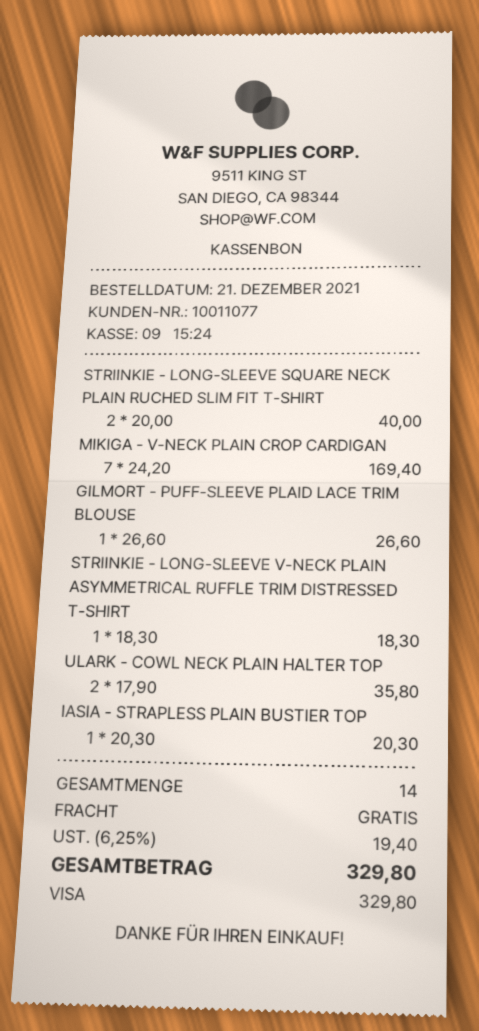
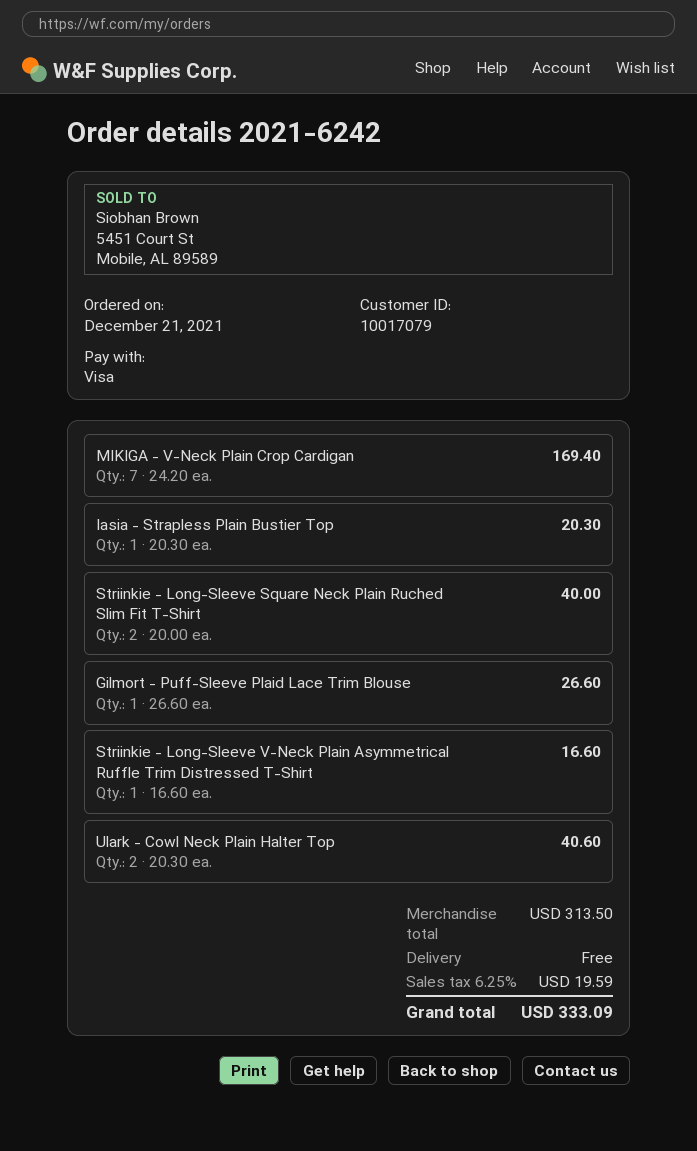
customer number: 10011077 -> 10017079
STRIINKIE - LONG-SLEEVE V-NECK PLAIN ASYMMETRICAL RUFFLE TRIM DISTRESSED T-SHIRT: 1 x 18.30 = 18.30 -> 1 x 16.60 = 16.60
ULARK - COWL NECK PLAIN HALTER TOP: 2 x 17.90 = 35.80 -> 2 x 20.30 = 40.60
tax: 6.25% = 19.40 -> 6.25% = 19.59
total: 329.80 -> 333.09

